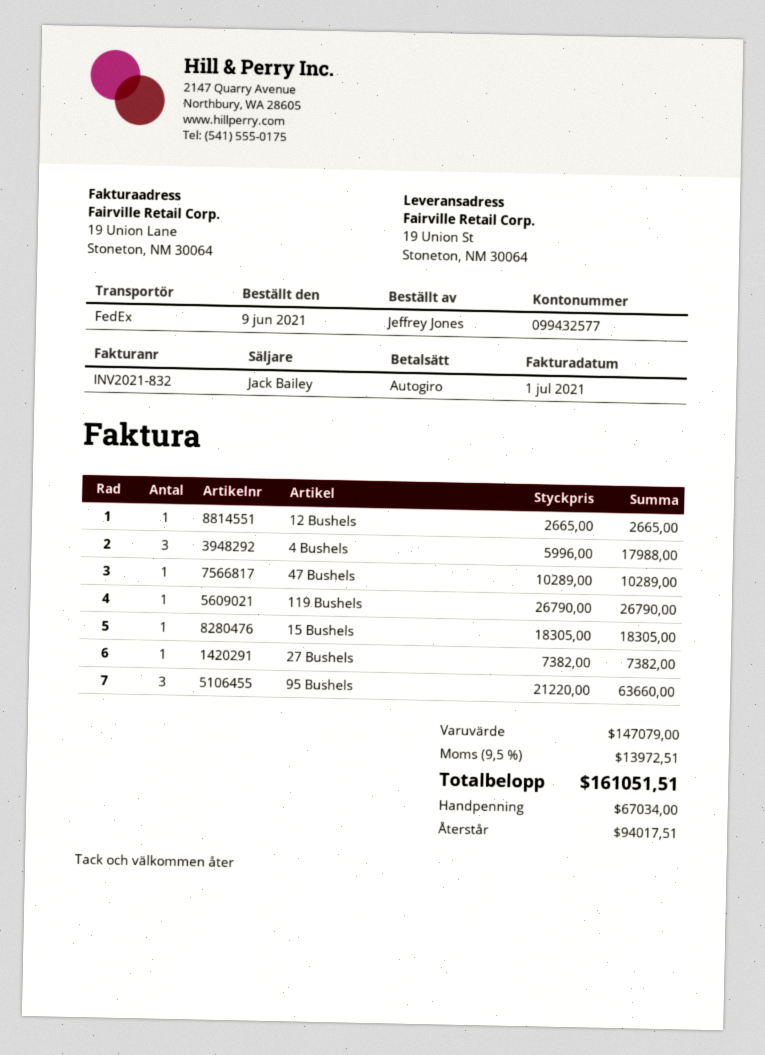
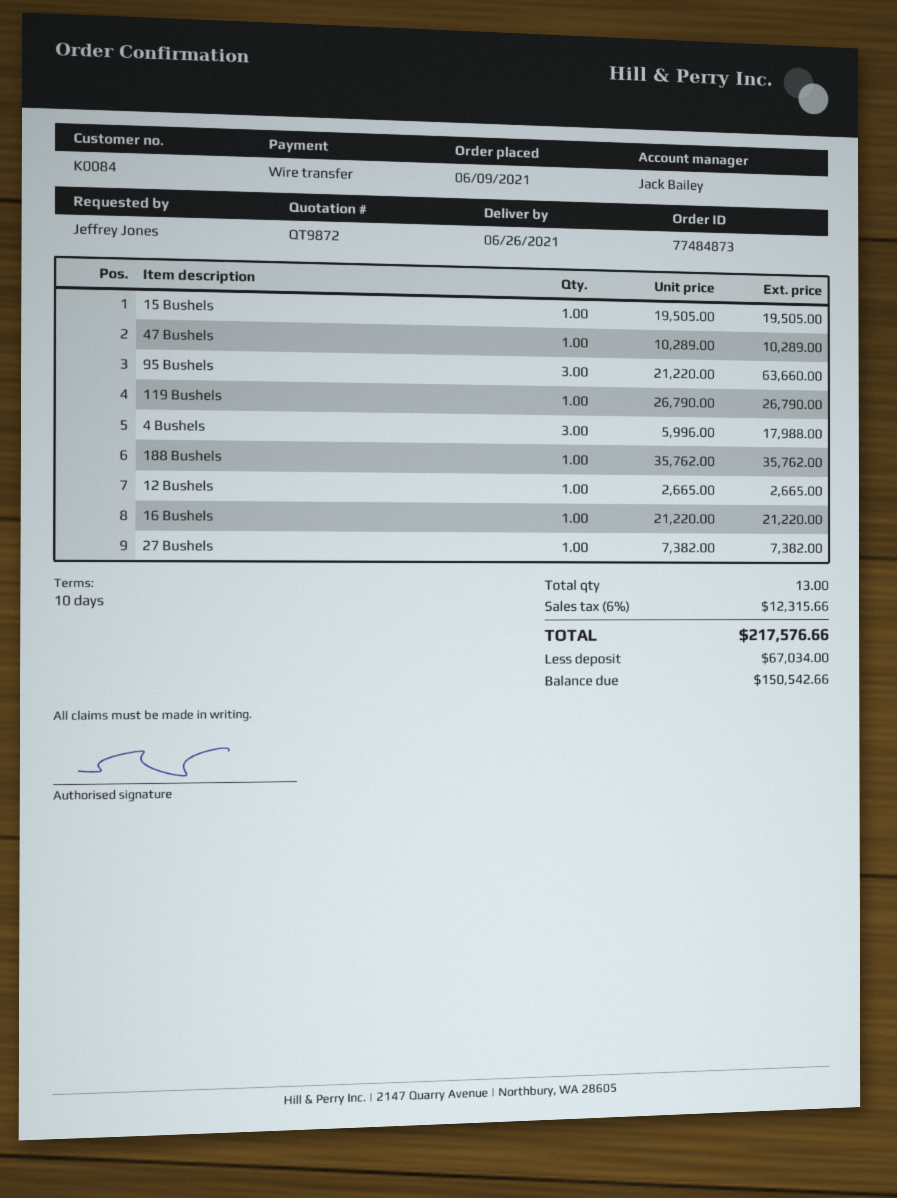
payment method: direct debit -> bank transfer
15 Bushels: 1 x 18305.00 = 18305.00 -> 1 x 19505.00 = 19505.00
188 Bushels: none -> 1 x 35762.00 = 35762.00
16 Bushels: none -> 1 x 21220.00 = 21220.00
tax: 9.5% = 13972.51 -> 6% = 12315.66
total: 161051.51 -> 217576.66
balance: 94017.51 -> 150542.66

